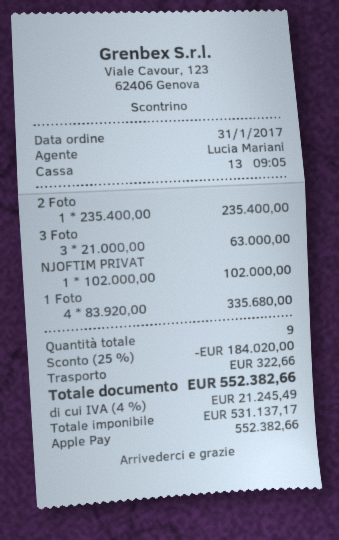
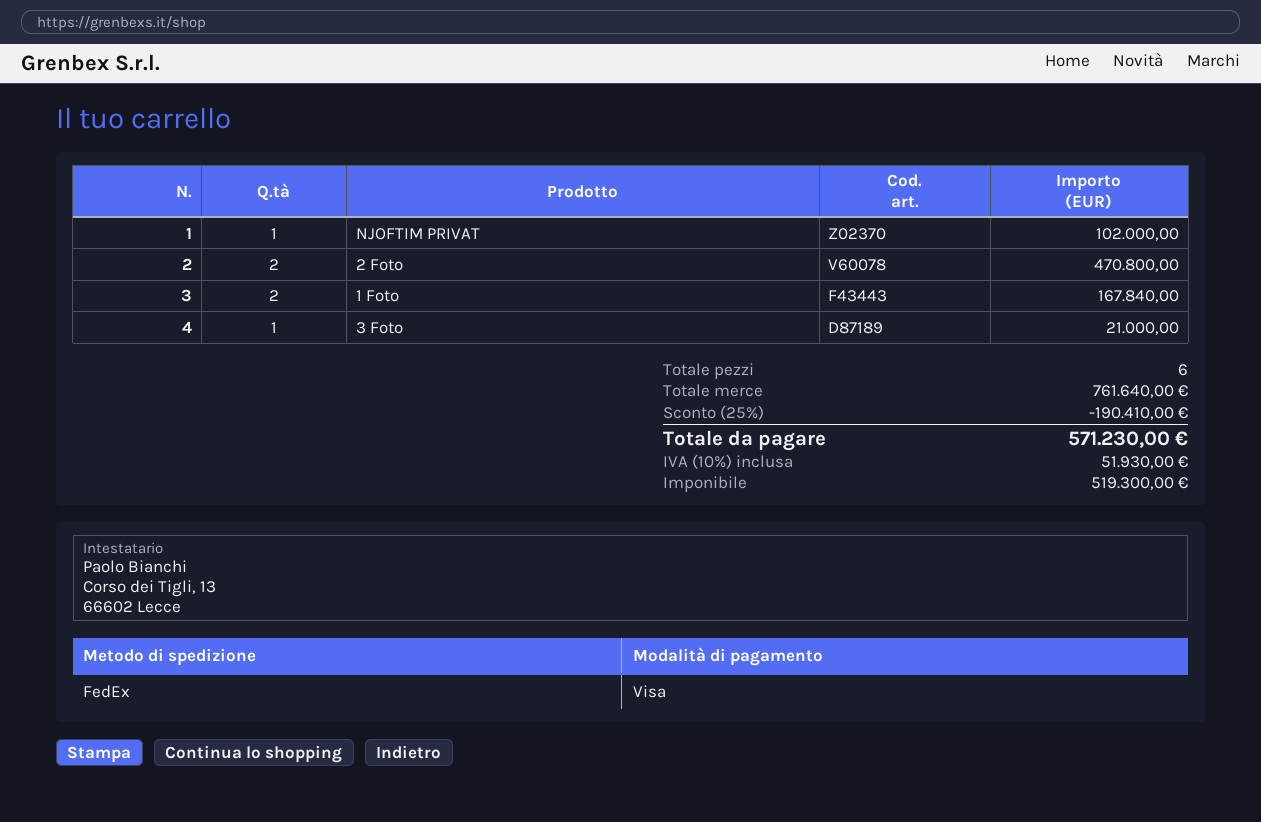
payment method: Apple Pay -> Visa
2 Foto: 1 for 235400.00 -> 2 for 470800.00
3 Foto: 3 for 63000.00 -> 1 for 21000.00
1 Foto: 4 for 335680.00 -> 2 for 167840.00
total quantity: 9 -> 6
discount: 25% = 184020.00 -> 25% = 190410.00
shipping: 322.66 -> none
net: 531137.17 -> 519300.00
tax: 4% = 21245.49 -> 10% = 51930.00
total: 552382.66 -> 571230.00

